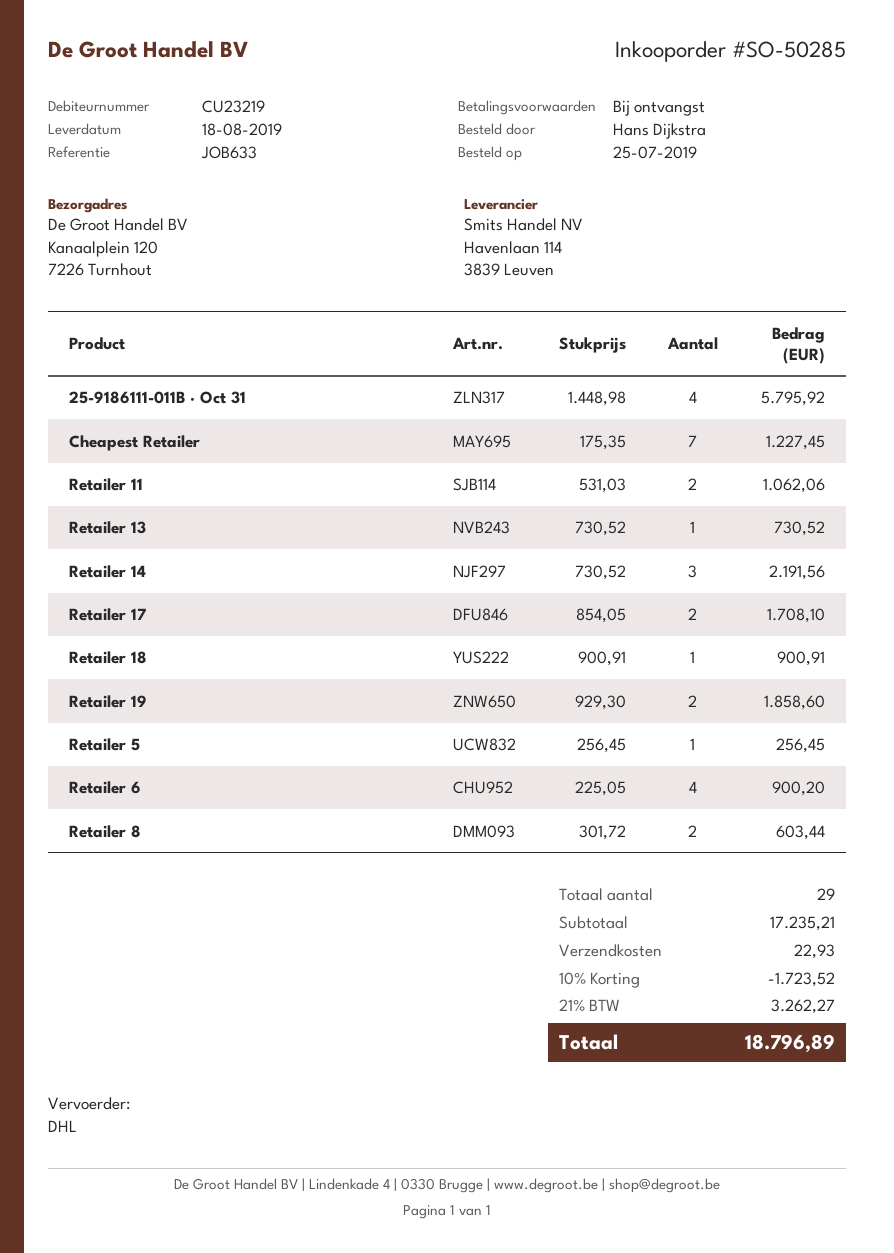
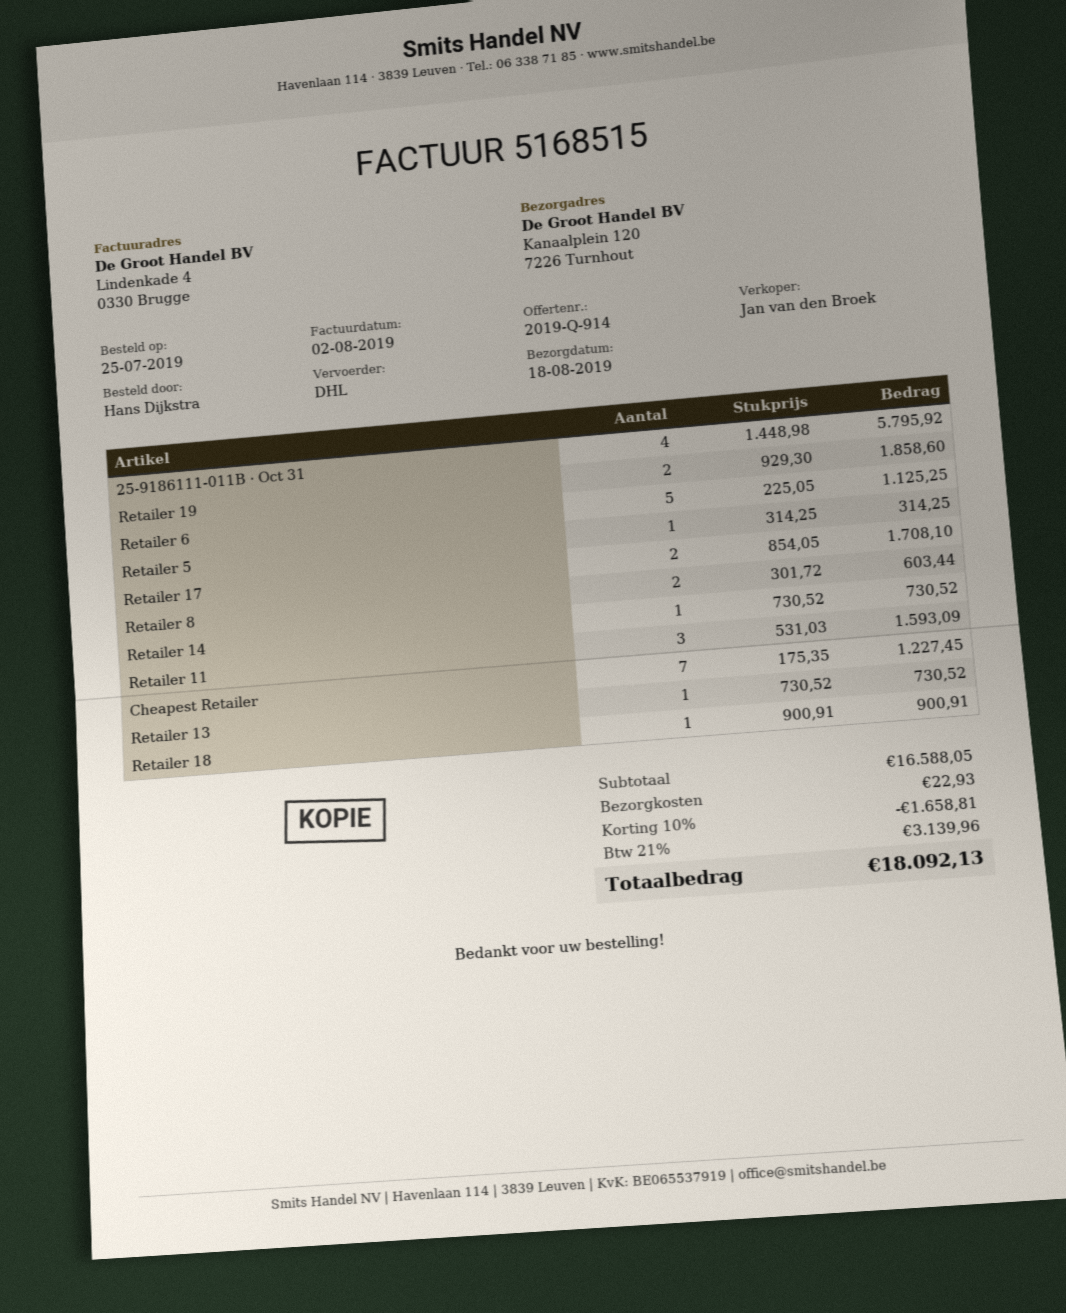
Retailer 11: 2 x 531.03 = 1062.06 -> 3 x 531.03 = 1593.09
Retailer 14: 3 x 730.52 = 2191.56 -> 1 x 730.52 = 730.52
Retailer 5: 1 x 256.45 = 256.45 -> 1 x 314.25 = 314.25
Retailer 6: 4 x 225.05 = 900.20 -> 5 x 225.05 = 1125.25
subtotal: 17235.21 -> 16588.05
discount: 10% = 1723.52 -> 10% = 1658.81
tax: 21% = 3262.27 -> 21% = 3139.96
total: 18796.89 -> 18092.13

